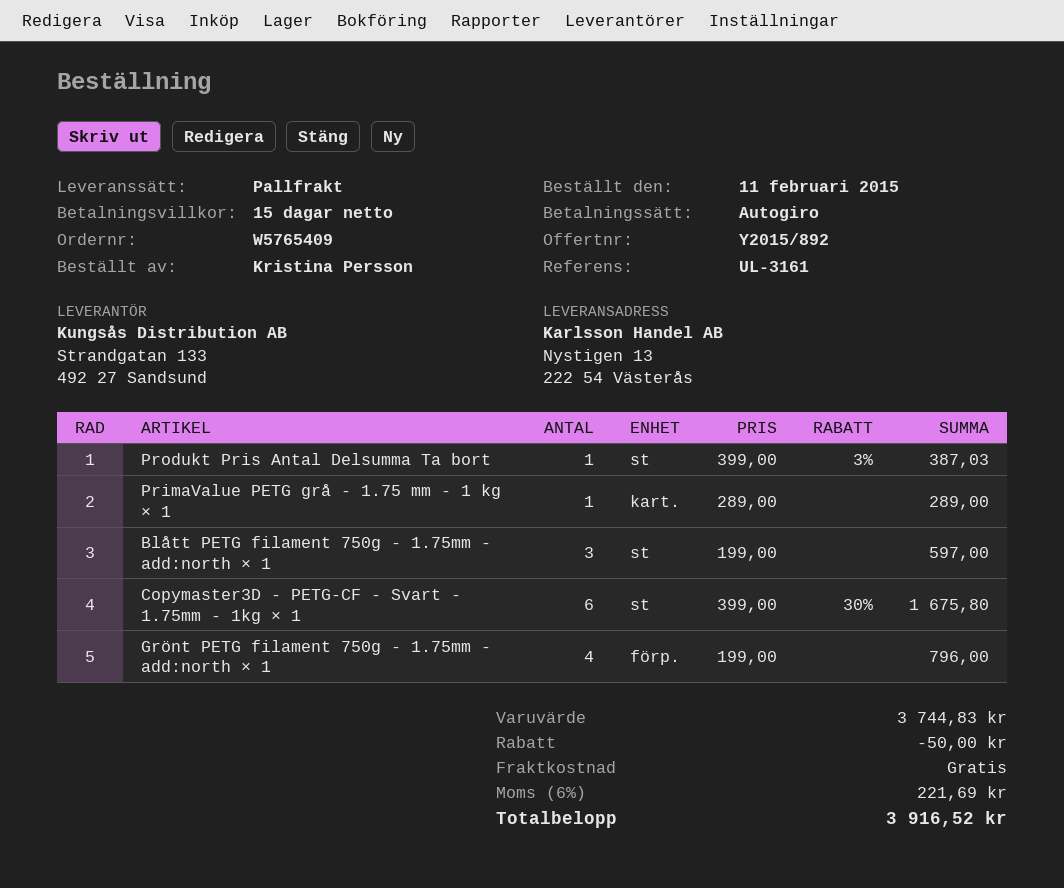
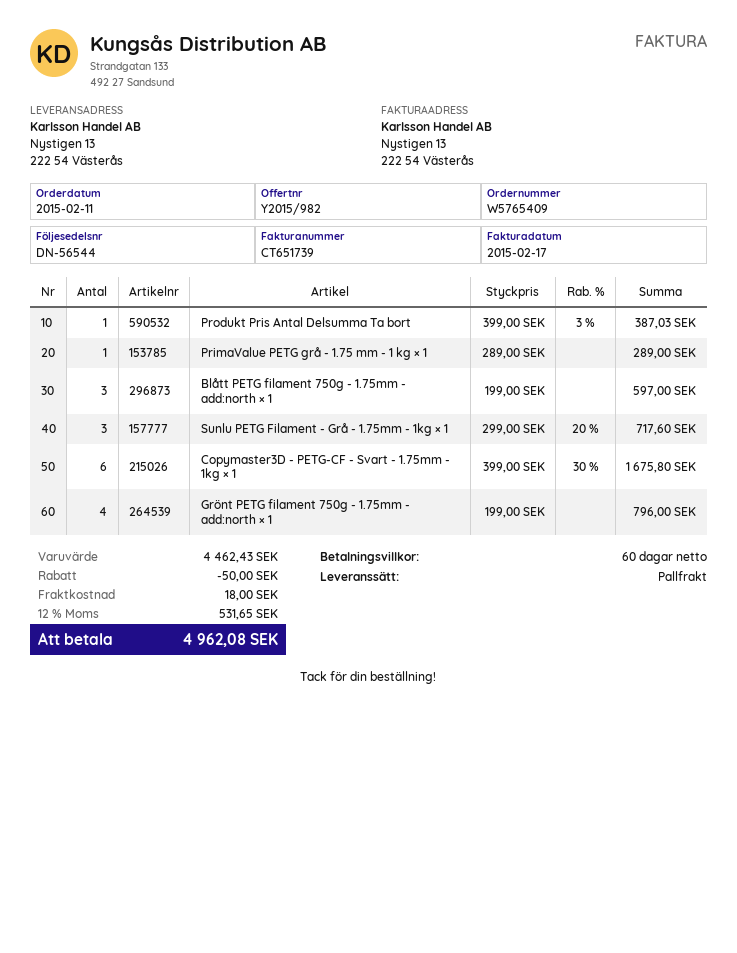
quote number: Y2015/892 -> Y2015/982
payment terms: 15 days -> 60 days
Sunlu PETG Filament - Grå - 1.75mm - 1kg × 1: none -> 3 x 299.00 - 20% = 717.60
subtotal: 3744.83 -> 4462.43
shipping: 0.00 -> 18.00
tax: 6% = 221.69 -> 12% = 531.65
total: 3916.52 -> 4962.08

